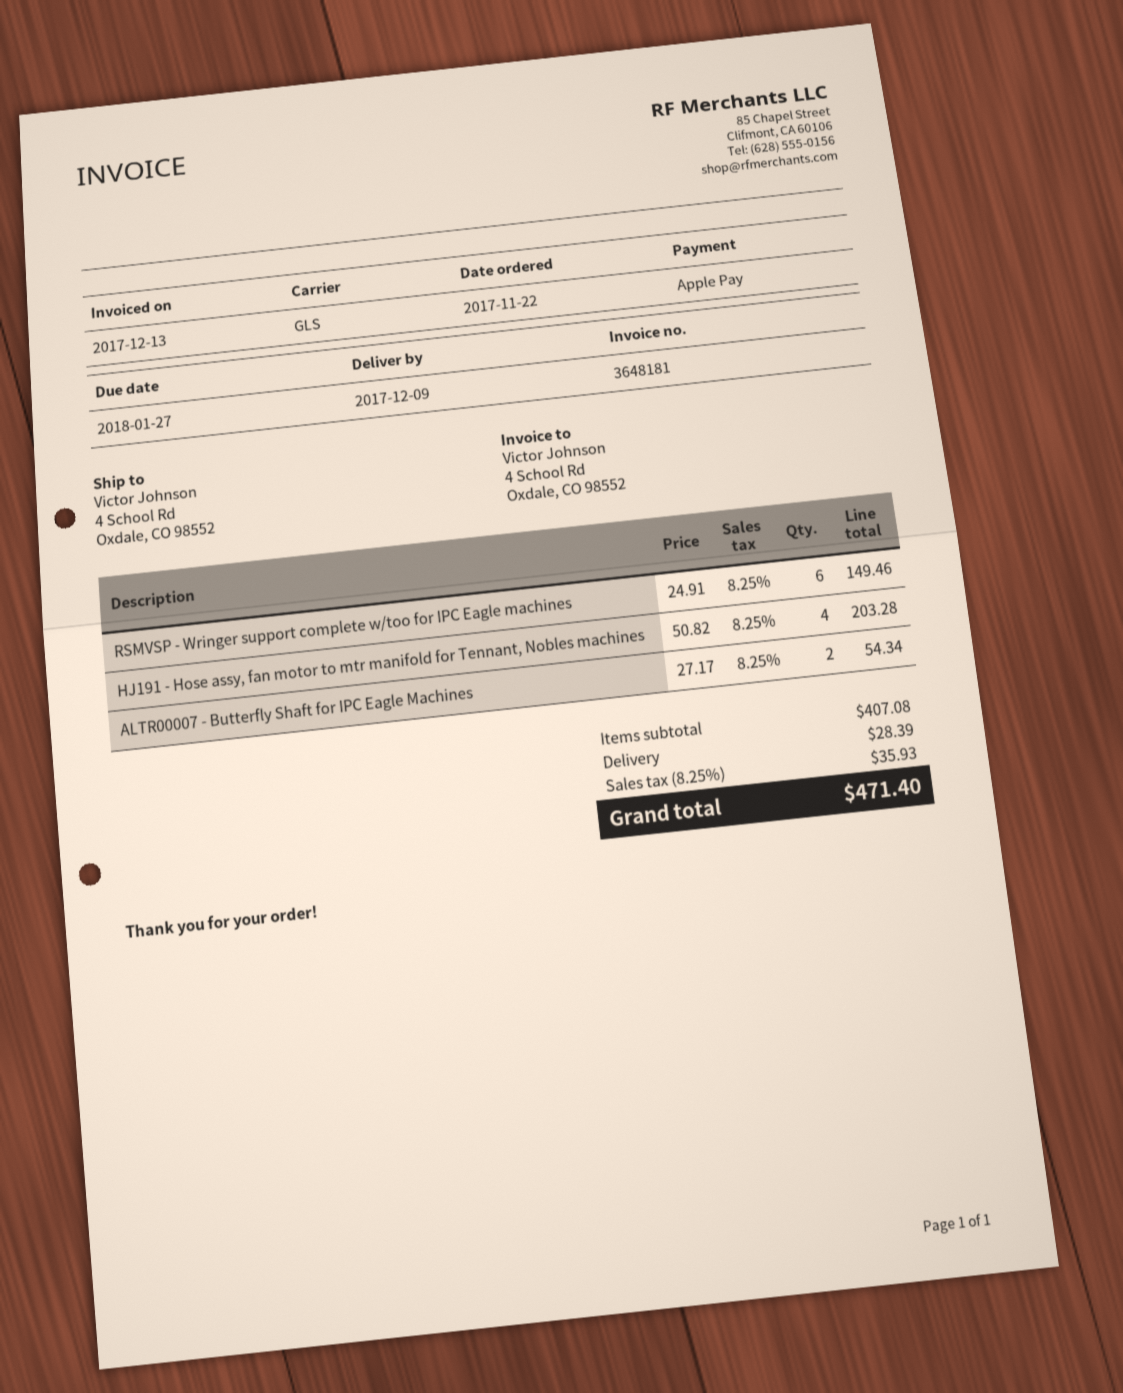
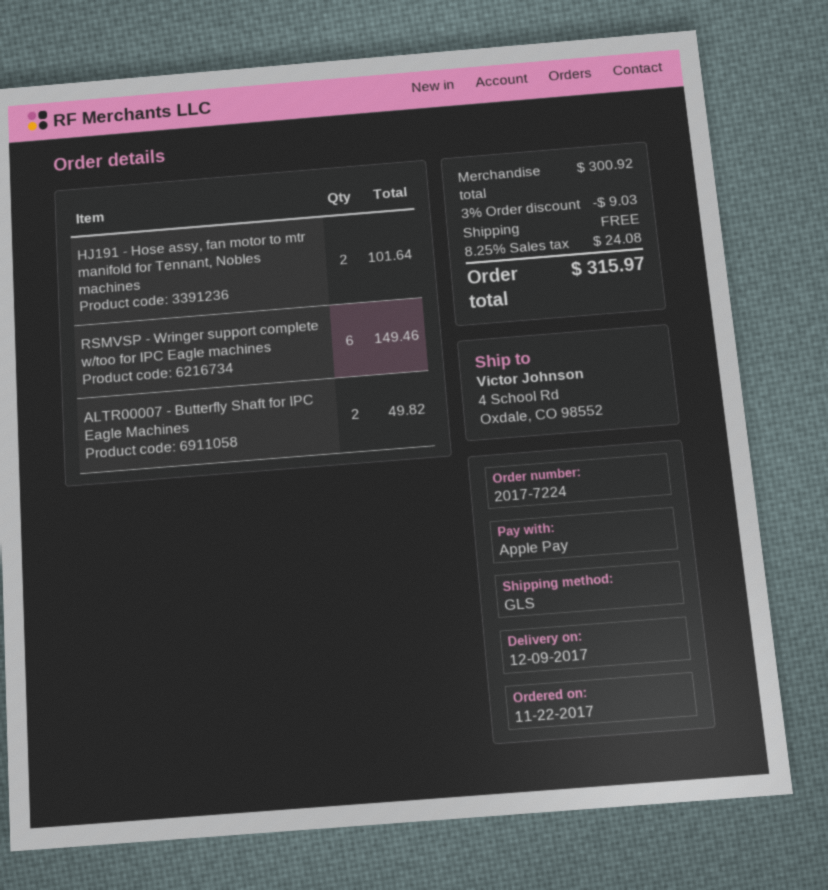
HJ191 - Hose assy, fan motor to mtr manifold for Tennant, Nobles machines: 4 for 203.28 -> 2 for 101.64
ALTR00007 - Butterfly Shaft for IPC Eagle Machines: 2 for 54.34 -> 2 for 49.82
subtotal: 407.08 -> 300.92
discount: none -> 3% = 9.03
shipping: 28.39 -> 0.00
tax: 8.25% = 35.93 -> 8.25% = 24.08
total: 471.40 -> 315.97

